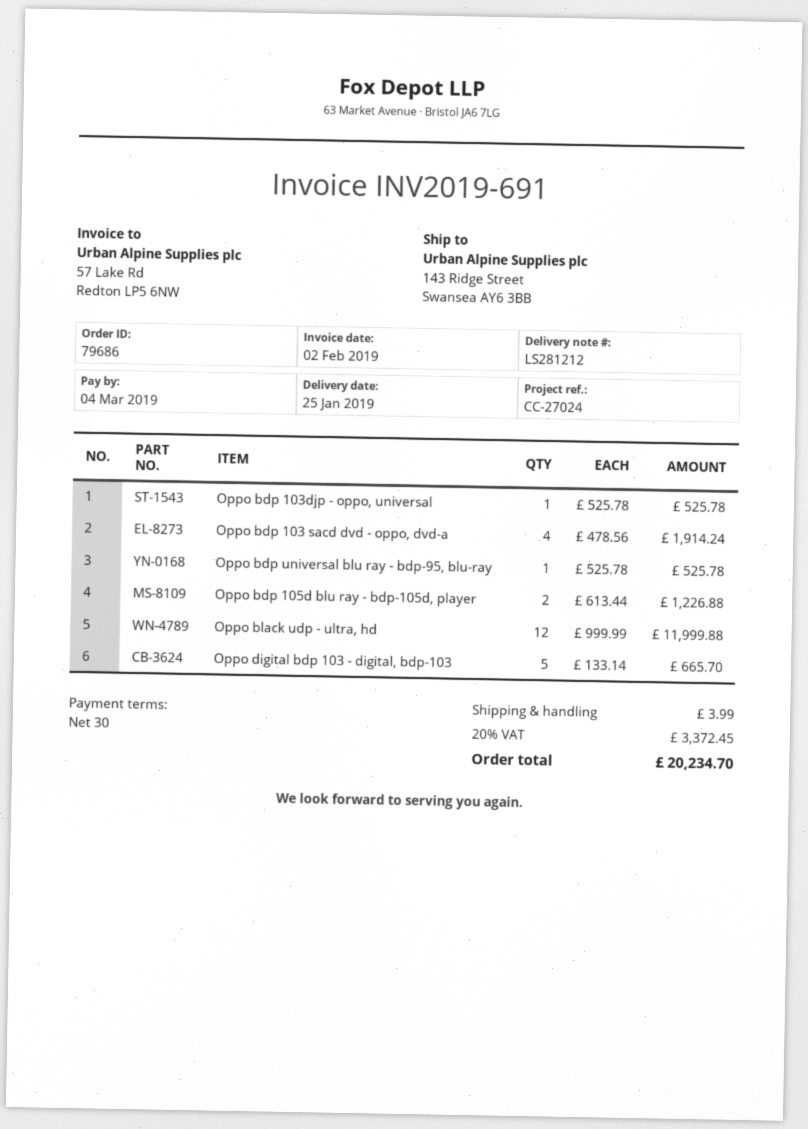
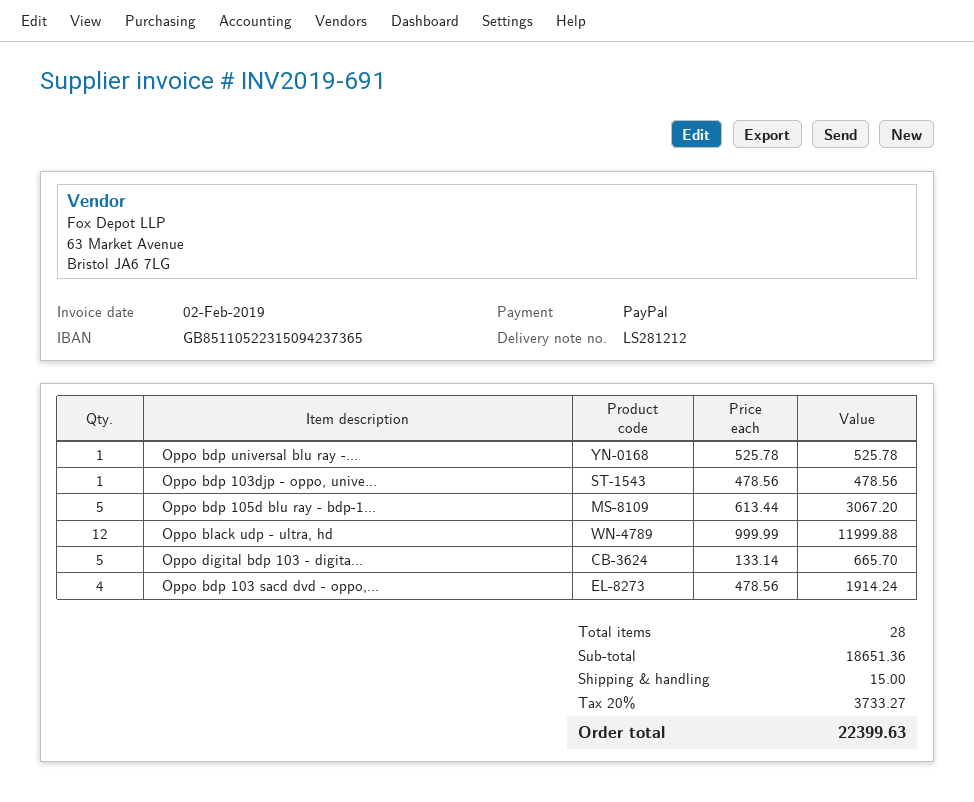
Oppo bdp 103djp - oppo, universal: 1 x 525.78 = 525.78 -> 1 x 478.56 = 478.56
Oppo bdp 105d blu ray - bdp-105d, player: 2 x 613.44 = 1226.88 -> 5 x 613.44 = 3067.20
shipping: 3.99 -> 15.00
tax: 20% = 3372.45 -> 20% = 3733.27
total: 20234.70 -> 22399.63

